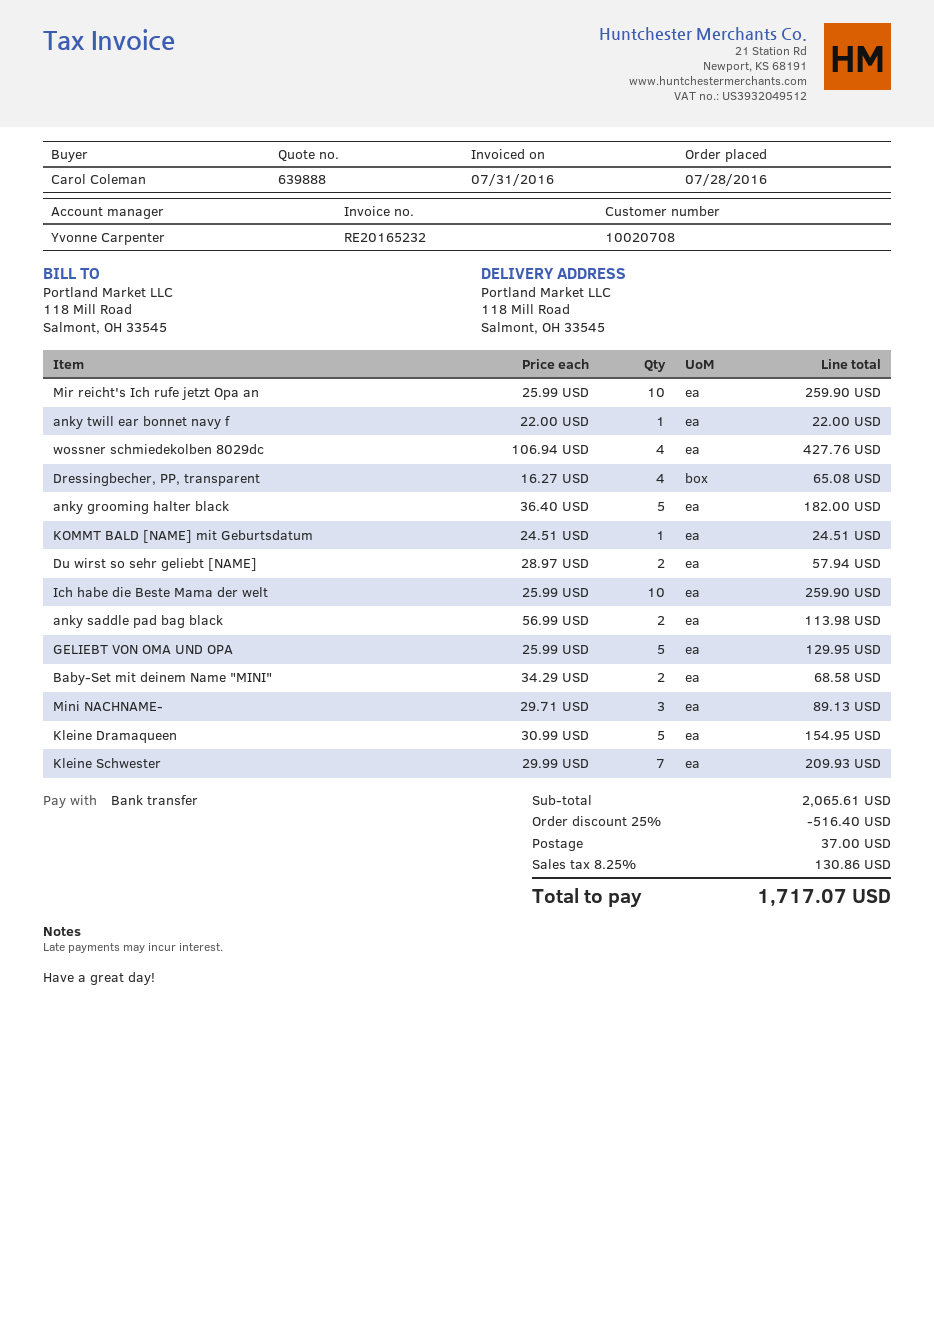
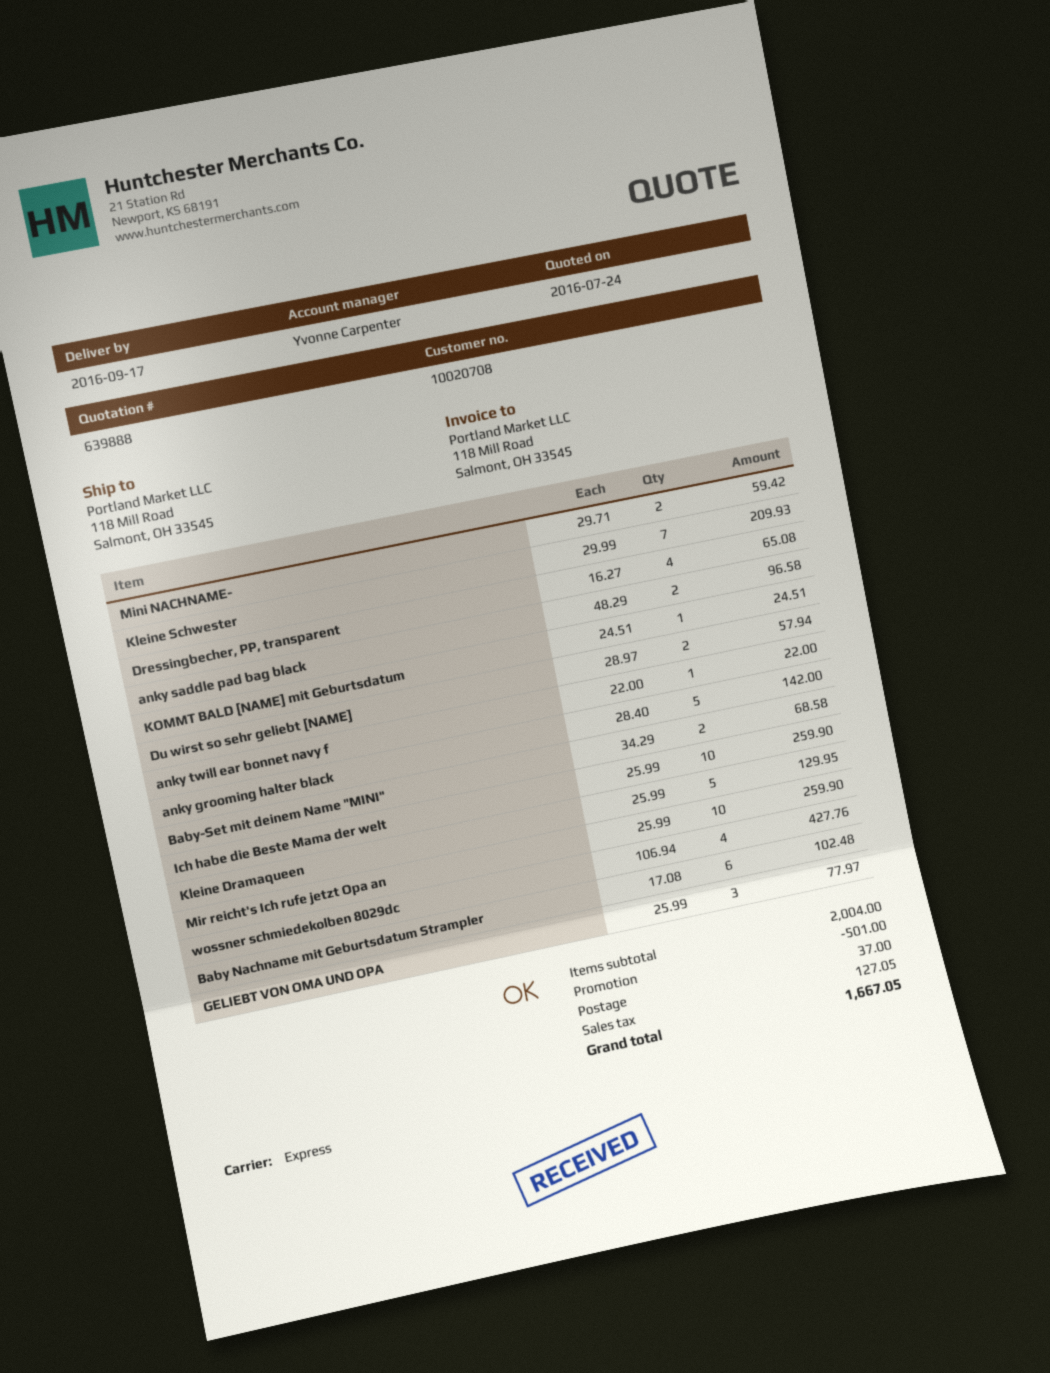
anky grooming halter black: 5 x 36.40 = 182.00 -> 5 x 28.40 = 142.00
anky saddle pad bag black: 2 x 56.99 = 113.98 -> 2 x 48.29 = 96.58
GELIEBT VON OMA UND OPA: 5 x 25.99 = 129.95 -> 3 x 25.99 = 77.97
Mini NACHNAME-: 3 x 29.71 = 89.13 -> 2 x 29.71 = 59.42
Kleine Dramaqueen: 5 x 30.99 = 154.95 -> 5 x 25.99 = 129.95
Baby Nachname mit Geburtsdatum Strampler: none -> 6 x 17.08 = 102.48
subtotal: 2065.61 -> 2004.00
discount: 516.40 -> 501.00
tax: 130.86 -> 127.05
total: 1717.07 -> 1667.05

